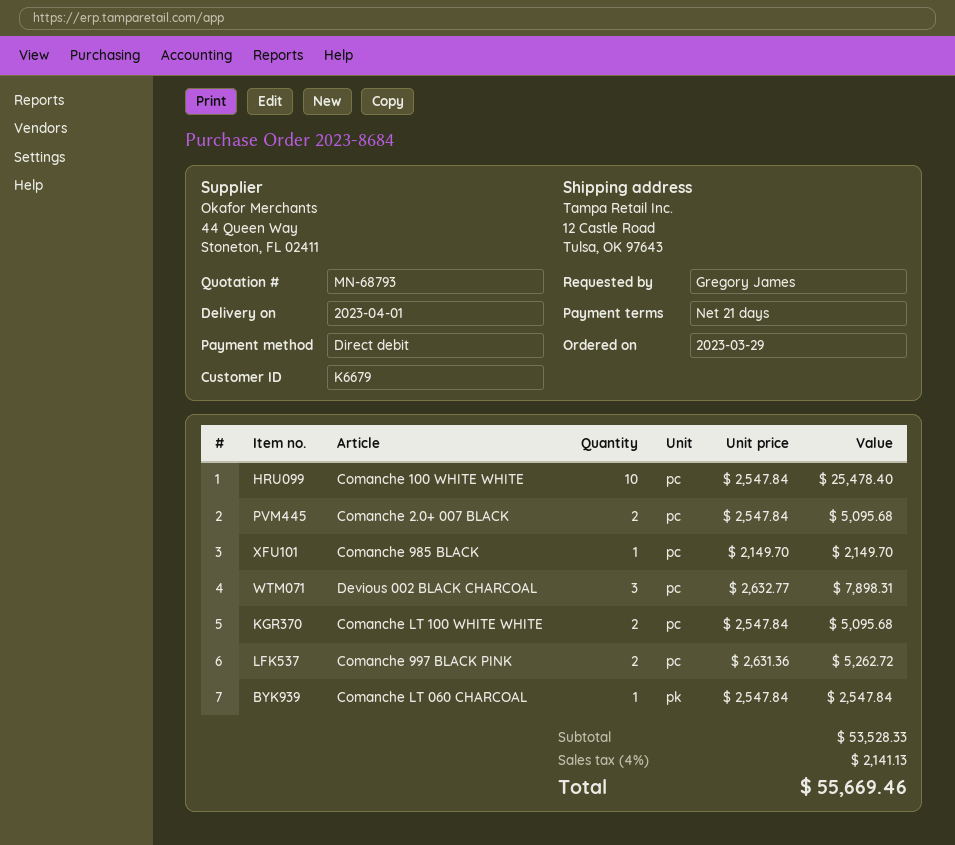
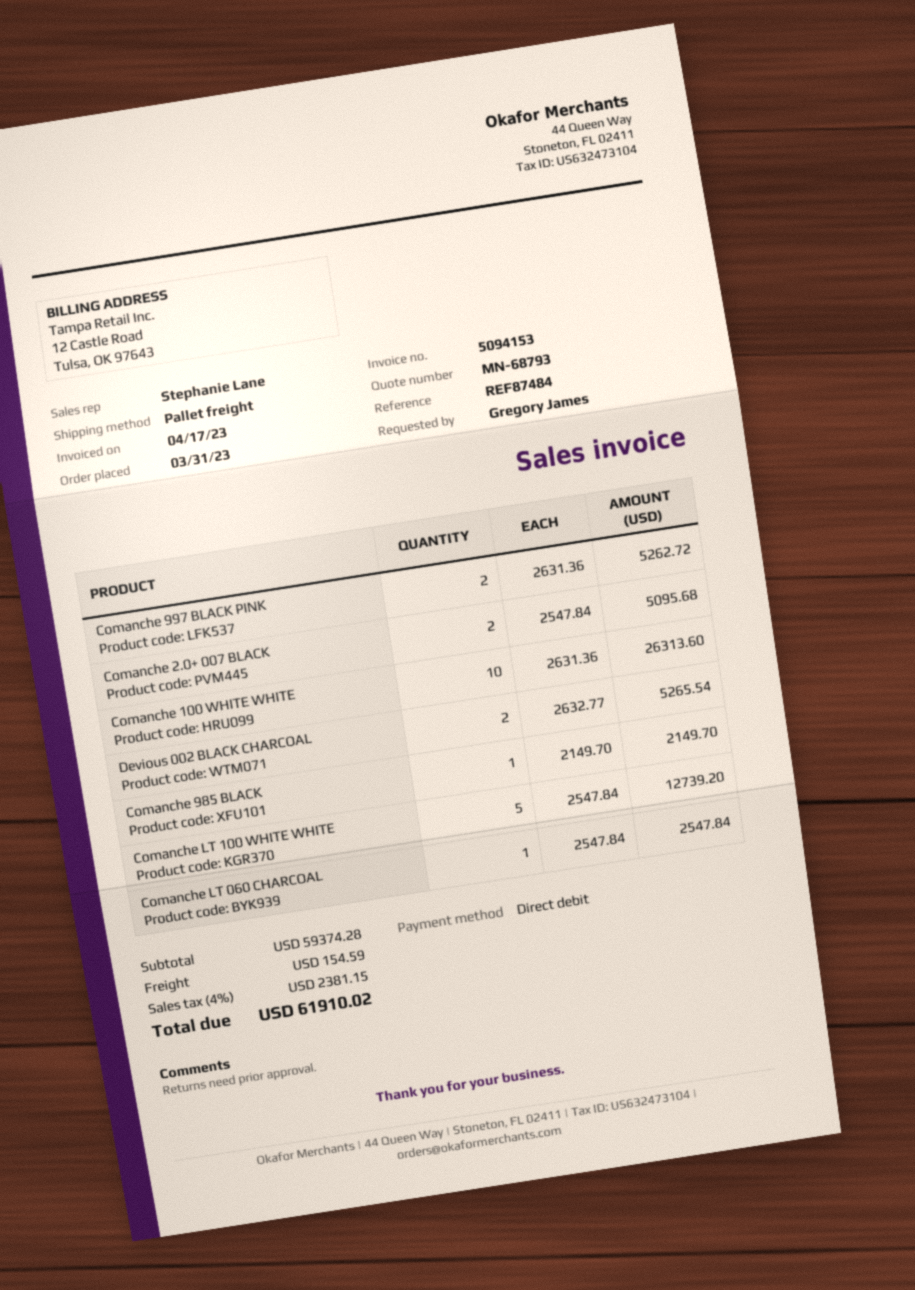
order date: 2023-03-29 -> 2023-03-31
Comanche 100 WHITE WHITE: 10 x 2547.84 = 25478.40 -> 10 x 2631.36 = 26313.60
Devious 002 BLACK CHARCOAL: 3 x 2632.77 = 7898.31 -> 2 x 2632.77 = 5265.54
Comanche LT 100 WHITE WHITE: 2 x 2547.84 = 5095.68 -> 5 x 2547.84 = 12739.20
subtotal: 53528.33 -> 59374.28
shipping: none -> 154.59
tax: 4% = 2141.13 -> 4% = 2381.15
total: 55669.46 -> 61910.02

